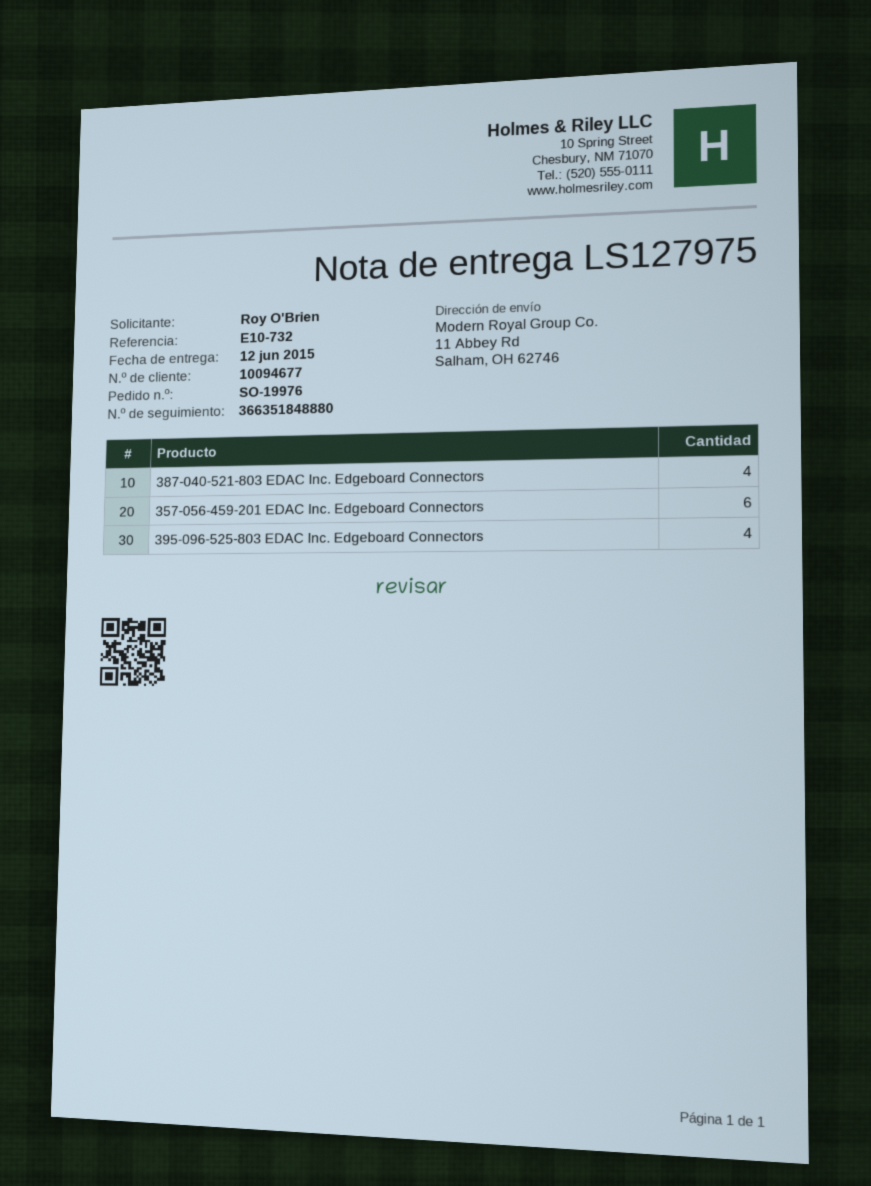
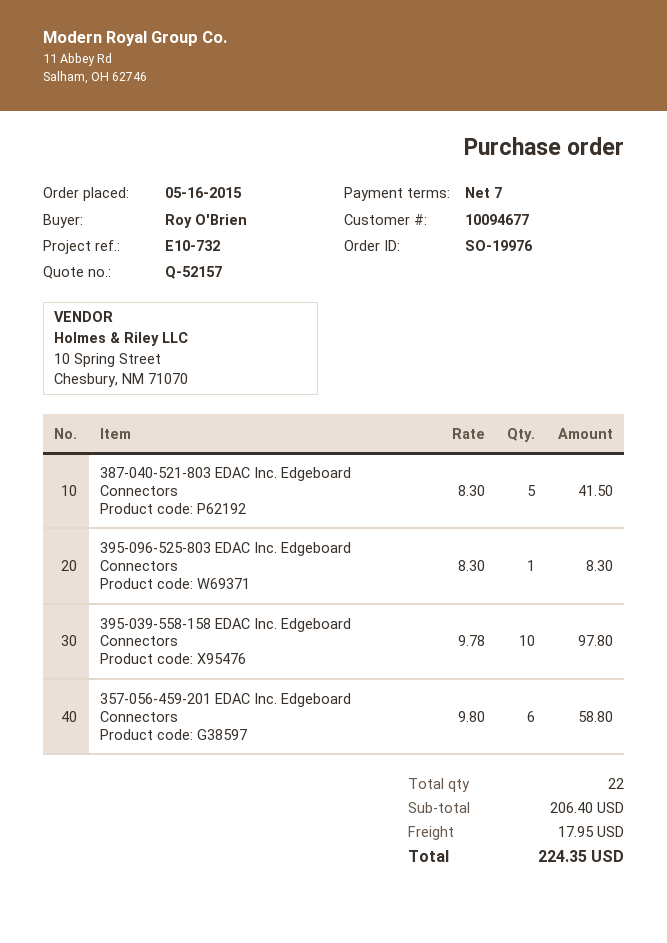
387-040-521-803 EDAC Inc. Edgeboard Connectors: 4 -> 5
395-096-525-803 EDAC Inc. Edgeboard Connectors: 4 -> 1
395-039-558-158 EDAC Inc. Edgeboard Connectors: none -> 10

